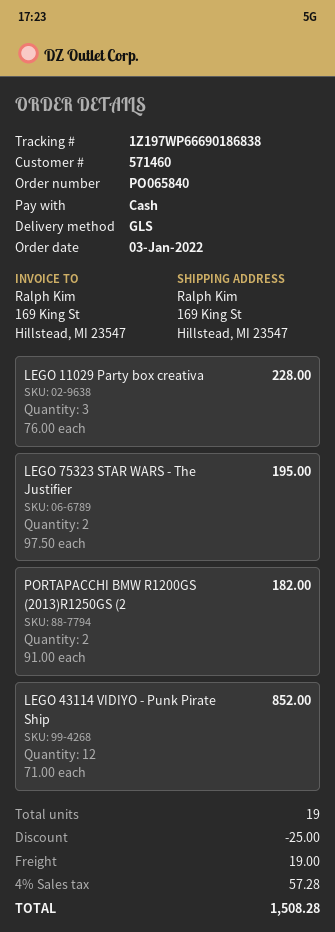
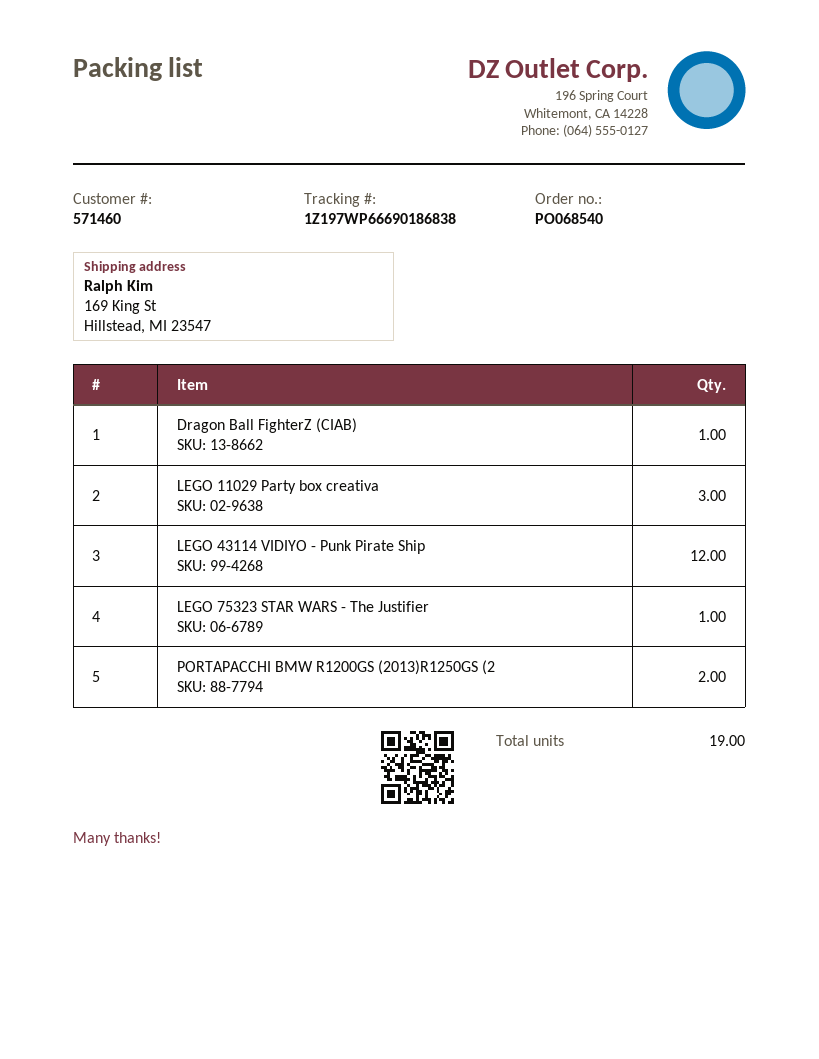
order number: PO065840 -> PO068540
LEGO 75323 STAR WARS - The Justifier: 2 -> 1
Dragon Ball FighterZ (CIAB): none -> 1

